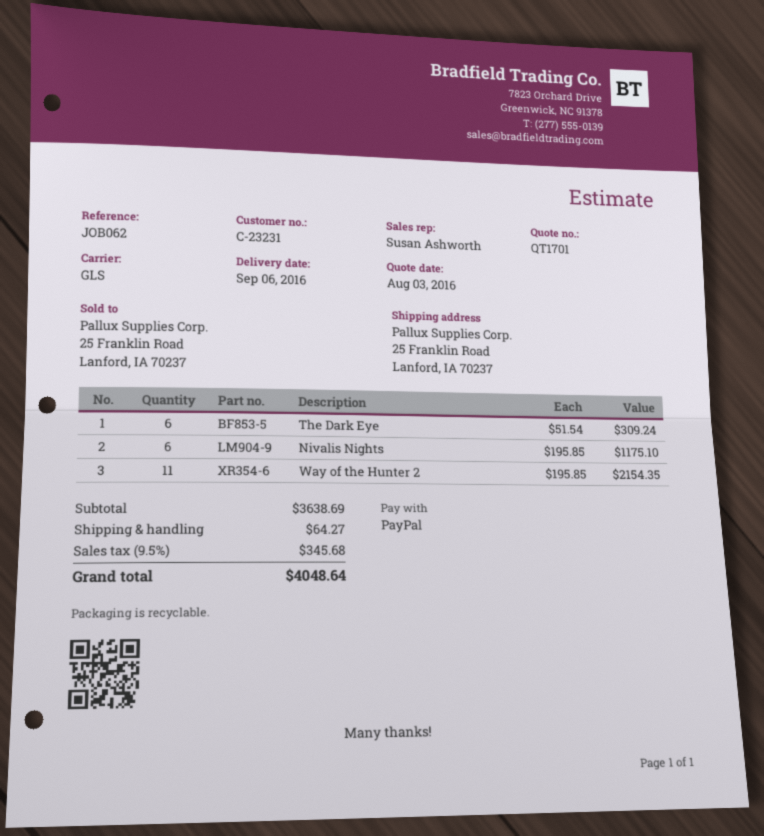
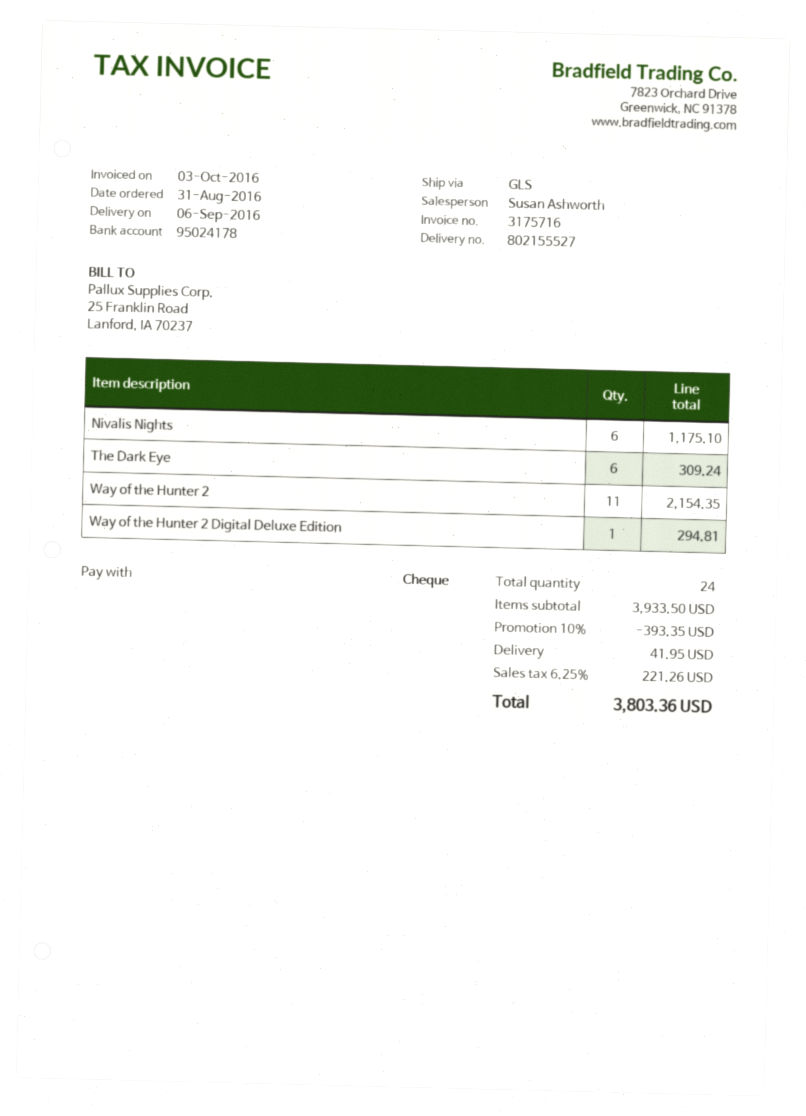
payment method: PayPal -> cheque
Way of the Hunter 2 Digital Deluxe Edition: none -> 1 for 294.81
subtotal: 3638.69 -> 3933.50
discount: none -> 10% = 393.35
shipping: 64.27 -> 41.95
tax: 9.5% = 345.68 -> 6.25% = 221.26
total: 4048.64 -> 3803.36

